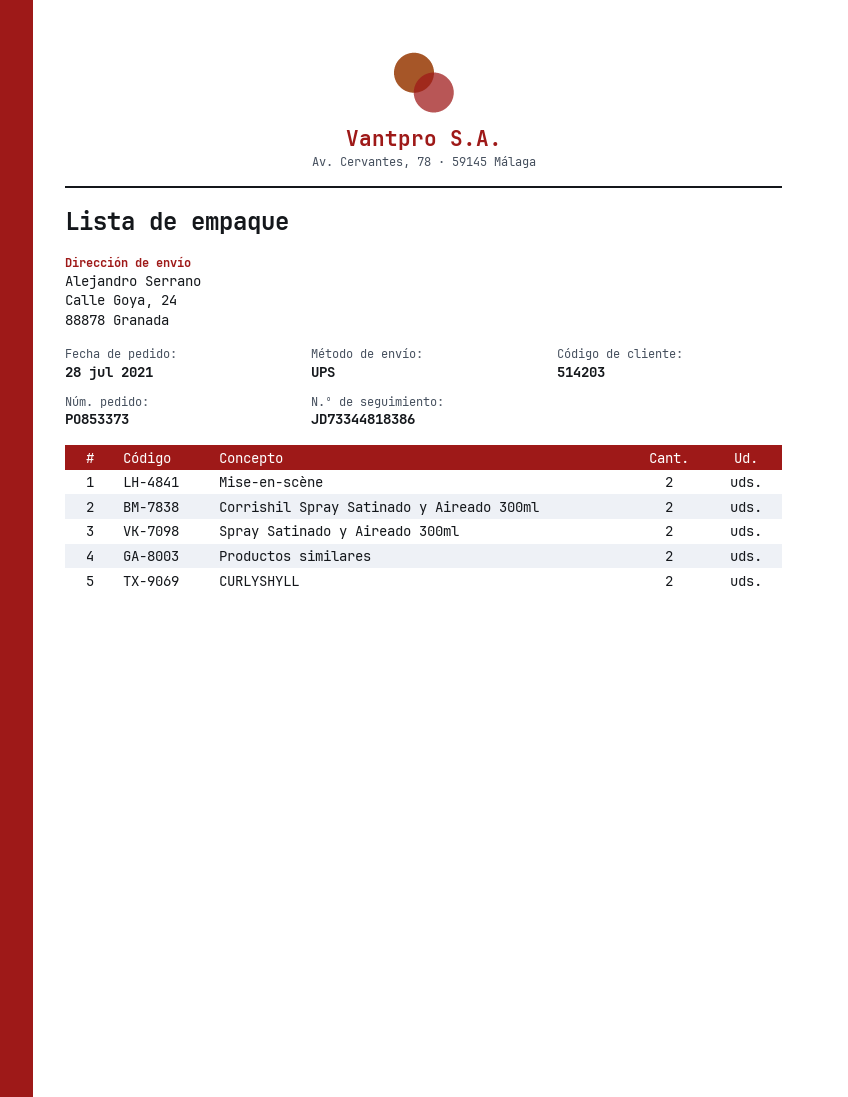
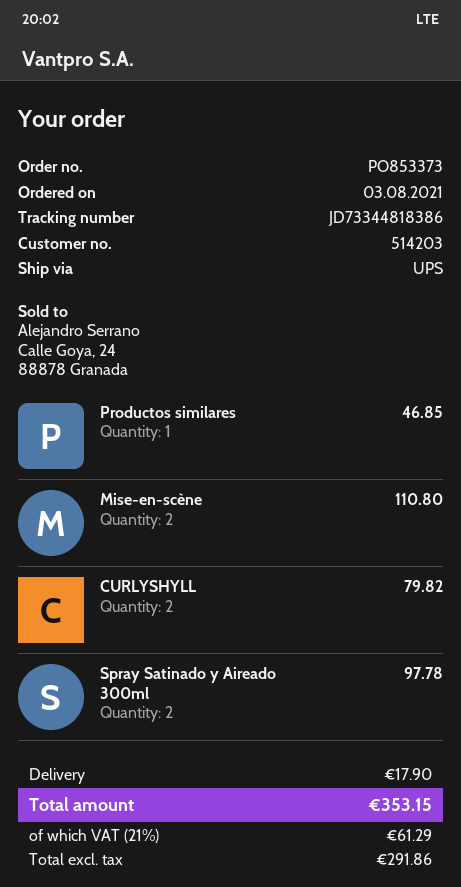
order date: 2021-07-28 -> 2021-08-03
Corrishil Spray Satinado y Aireado 300ml: 2 -> none
Productos similares: 2 -> 1

